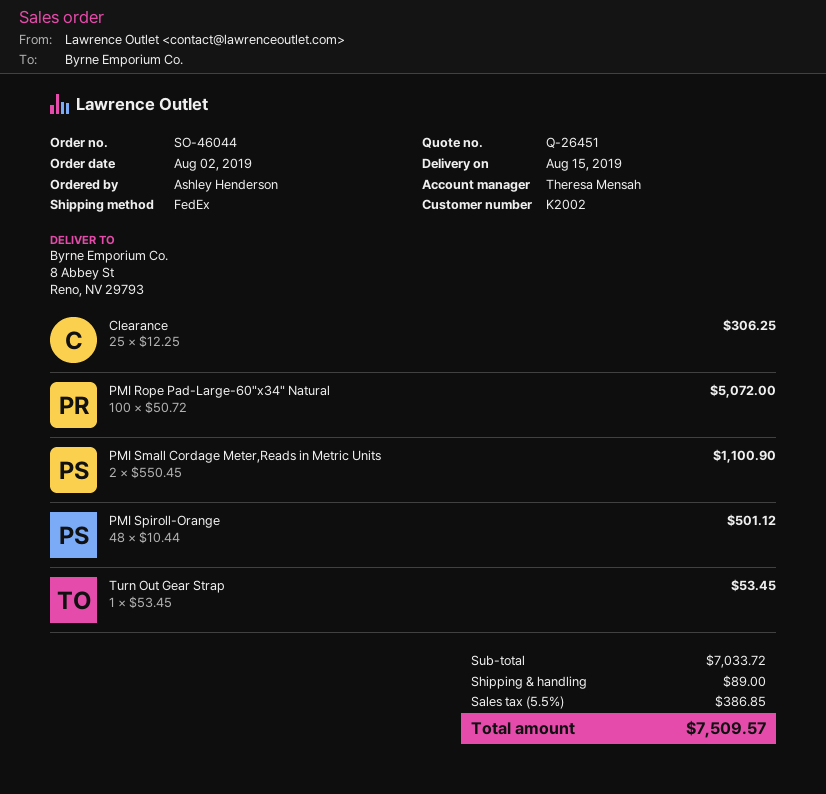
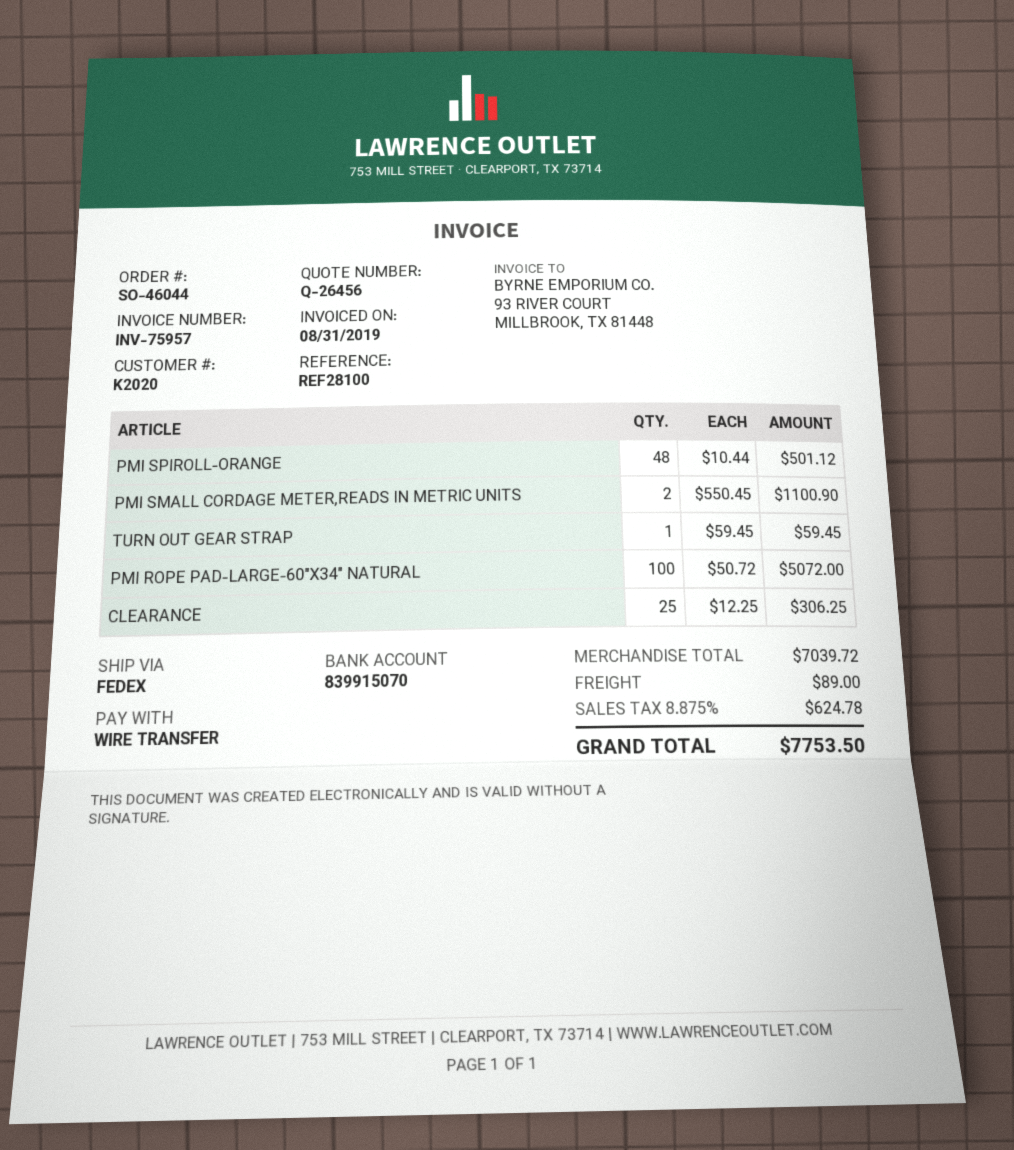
quote number: Q-26451 -> Q-26456
customer number: K2002 -> K2020
Turn Out Gear Strap: 1 x 53.45 = 53.45 -> 1 x 59.45 = 59.45
subtotal: 7033.72 -> 7039.72
tax: 5.5% = 386.85 -> 8.875% = 624.78
total: 7509.57 -> 7753.50

